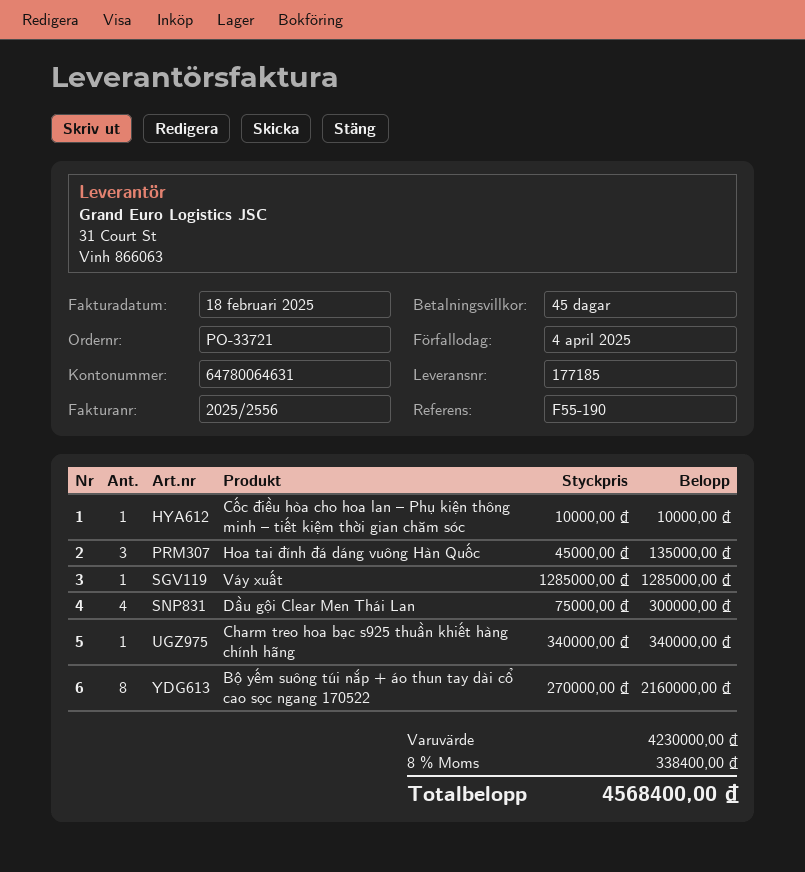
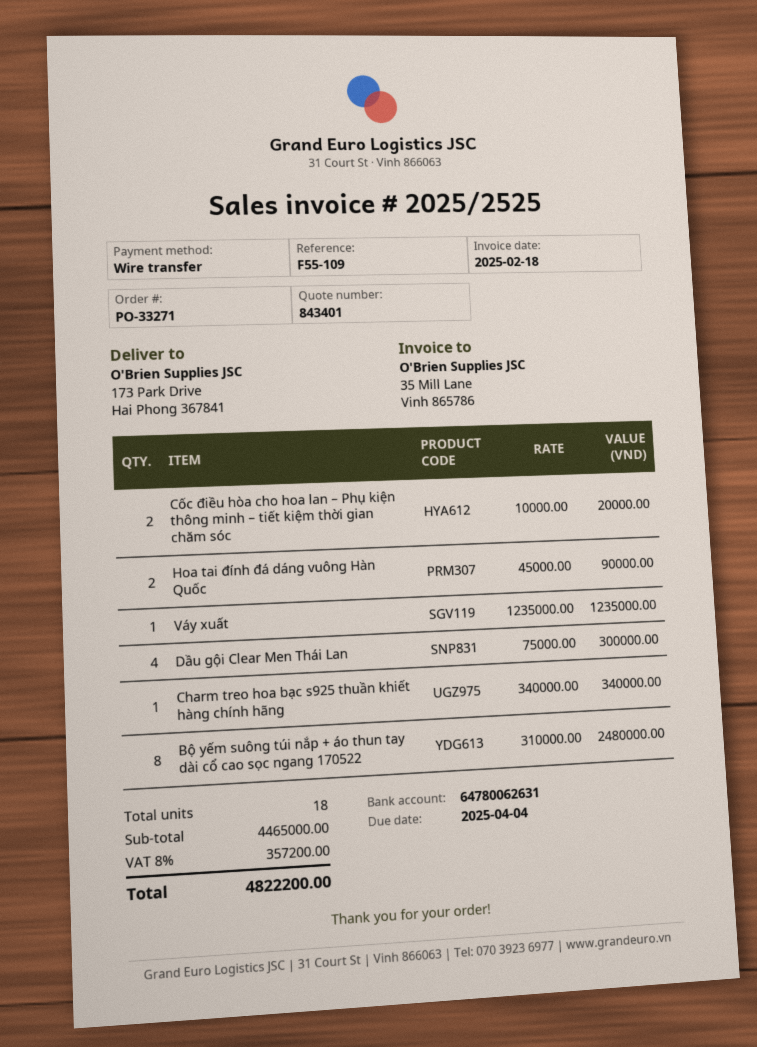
order number: PO-33721 -> PO-33271
invoice number: 2025/2556 -> 2025/2525
reference: F55-190 -> F55-109
bank account: 64780064631 -> 64780062631
Cốc điều hòa cho hoa lan – Phụ kiện thông minh – tiết kiệm thời gian chăm sóc: 1 x 10000.00 = 10000.00 -> 2 x 10000.00 = 20000.00
Hoa tai đính đá dáng vuông Hàn Quốc: 3 x 45000.00 = 135000.00 -> 2 x 45000.00 = 90000.00
Váy xuất: 1 x 1285000.00 = 1285000.00 -> 1 x 1235000.00 = 1235000.00
Bộ yếm suông túi nắp + áo thun tay dài cổ cao sọc ngang 170522: 8 x 270000.00 = 2160000.00 -> 8 x 310000.00 = 2480000.00
subtotal: 4230000.00 -> 4465000.00
tax: 8% = 338400.00 -> 8% = 357200.00
total: 4568400.00 -> 4822200.00

